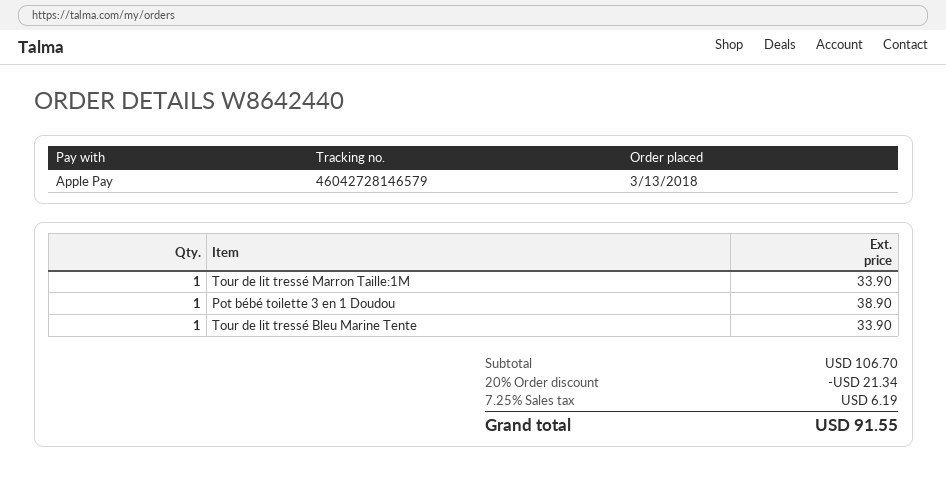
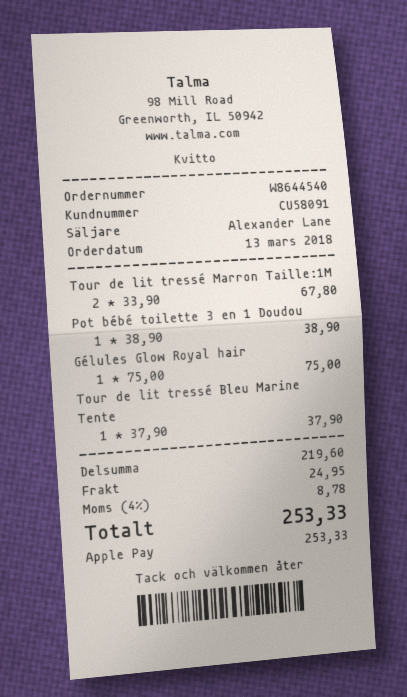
order number: W8642440 -> W8644540
Tour de lit tressé Marron Taille:1M: 1 for 33.90 -> 2 for 67.80
Tour de lit tressé Bleu Marine Tente: 1 for 33.90 -> 1 for 37.90
Gélules Glow Royal hair: none -> 1 for 75.00
subtotal: 106.70 -> 219.60
discount: 20% = 21.34 -> none
shipping: none -> 24.95
tax: 7.25% = 6.19 -> 4% = 8.78
total: 91.55 -> 253.33

